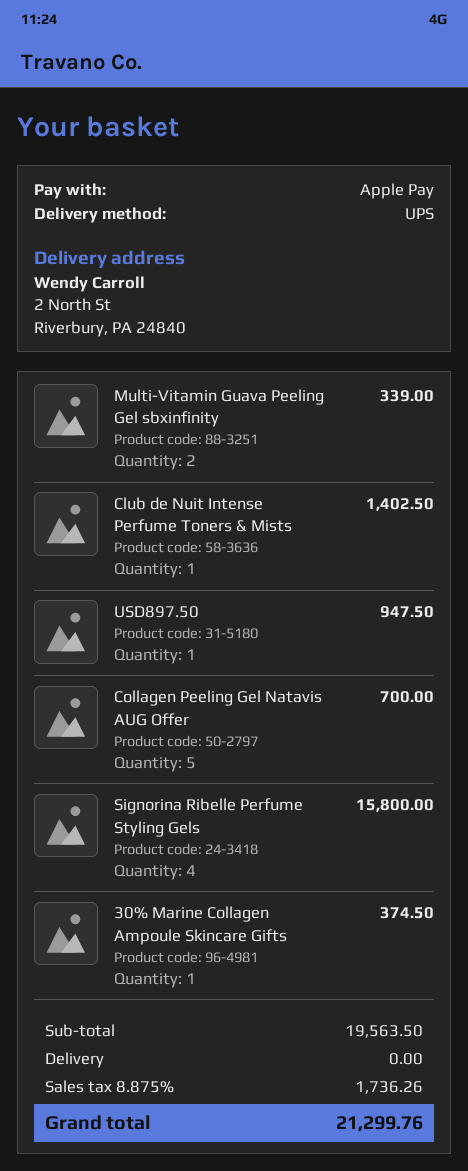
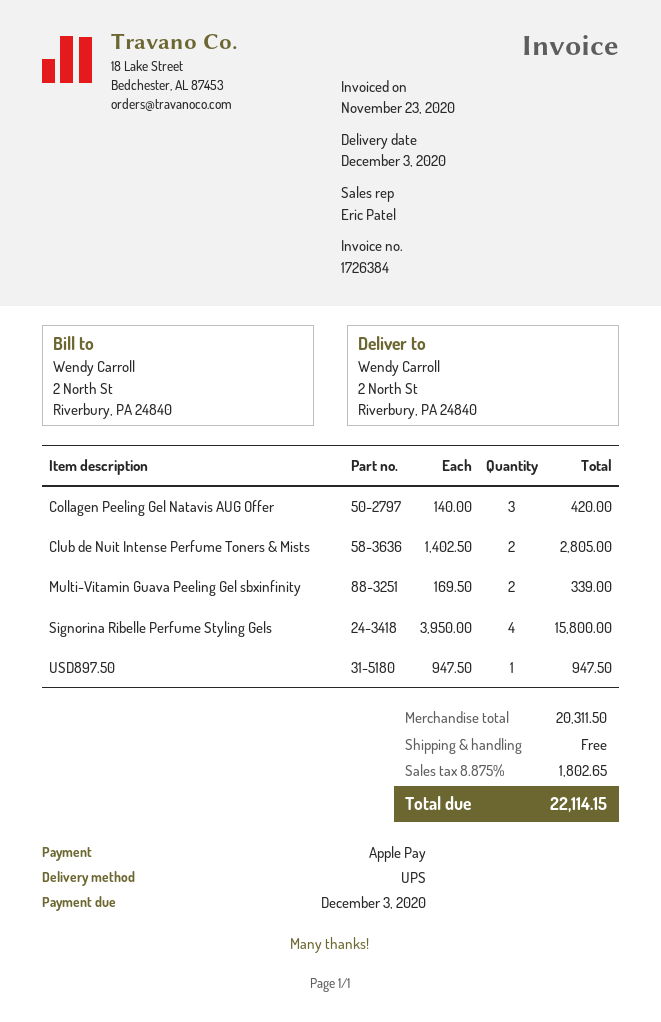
Club de Nuit Intense Perfume Toners & Mists: 1 for 1402.50 -> 2 for 2805.00
Collagen Peeling Gel Natavis AUG Offer: 5 for 700.00 -> 3 for 420.00
30% Marine Collagen Ampoule Skincare Gifts: 1 for 374.50 -> none
subtotal: 19563.50 -> 20311.50
tax: 8.875% = 1736.26 -> 8.875% = 1802.65
total: 21299.76 -> 22114.15

